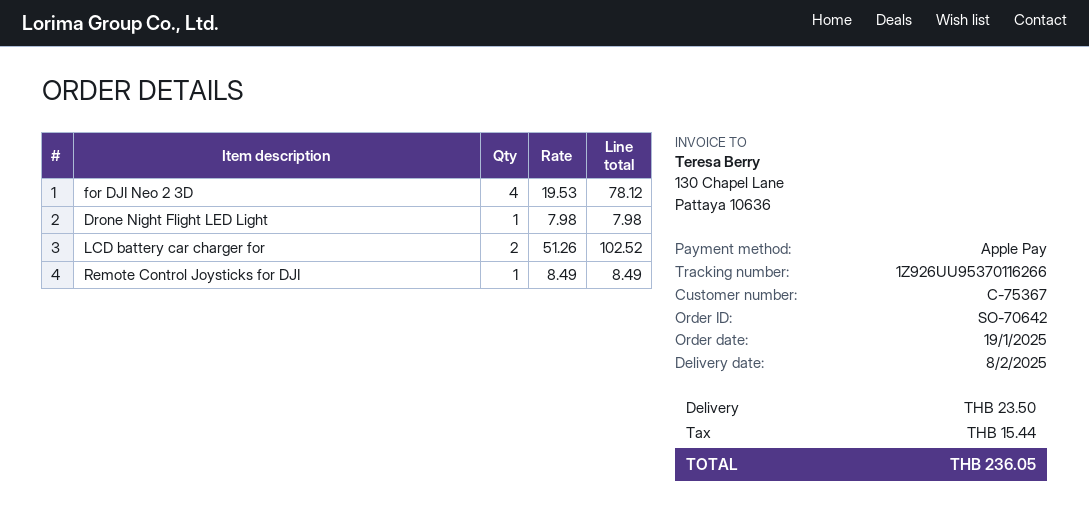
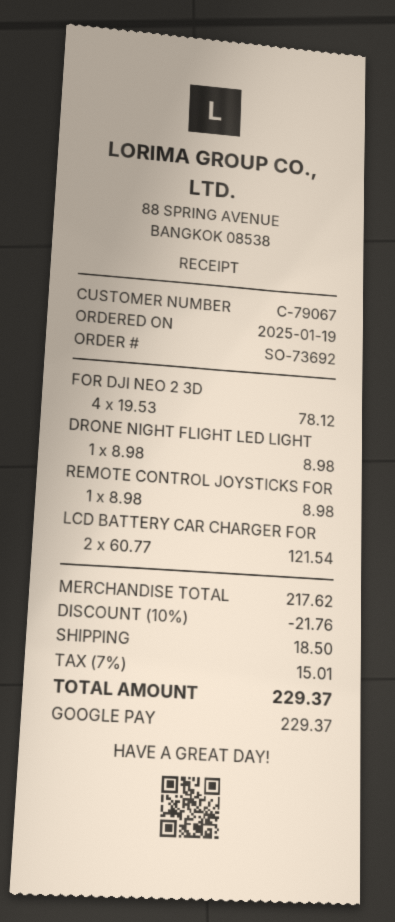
order number: SO-70642 -> SO-73692
customer number: C-75367 -> C-79067
payment method: Apple Pay -> Google Pay
Drone Night Flight LED Light: 1 x 7.98 = 7.98 -> 1 x 8.98 = 8.98
LCD battery car charger for: 2 x 51.26 = 102.52 -> 2 x 60.77 = 121.54
Remote Control Joysticks for DJI: 1 x 8.49 = 8.49 -> 1 x 8.98 = 8.98
discount: none -> 10% = 21.76
shipping: 23.50 -> 18.50
tax: 15.44 -> 15.01
total: 236.05 -> 229.37

